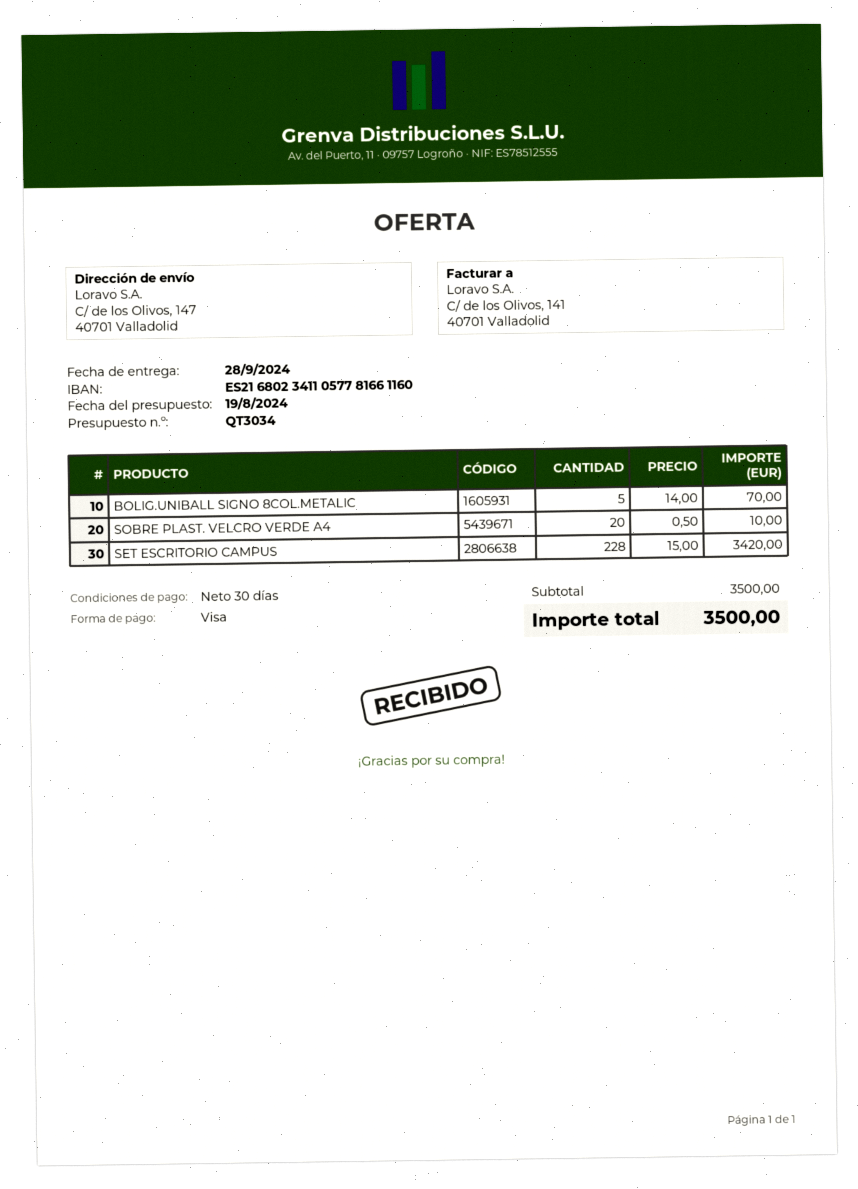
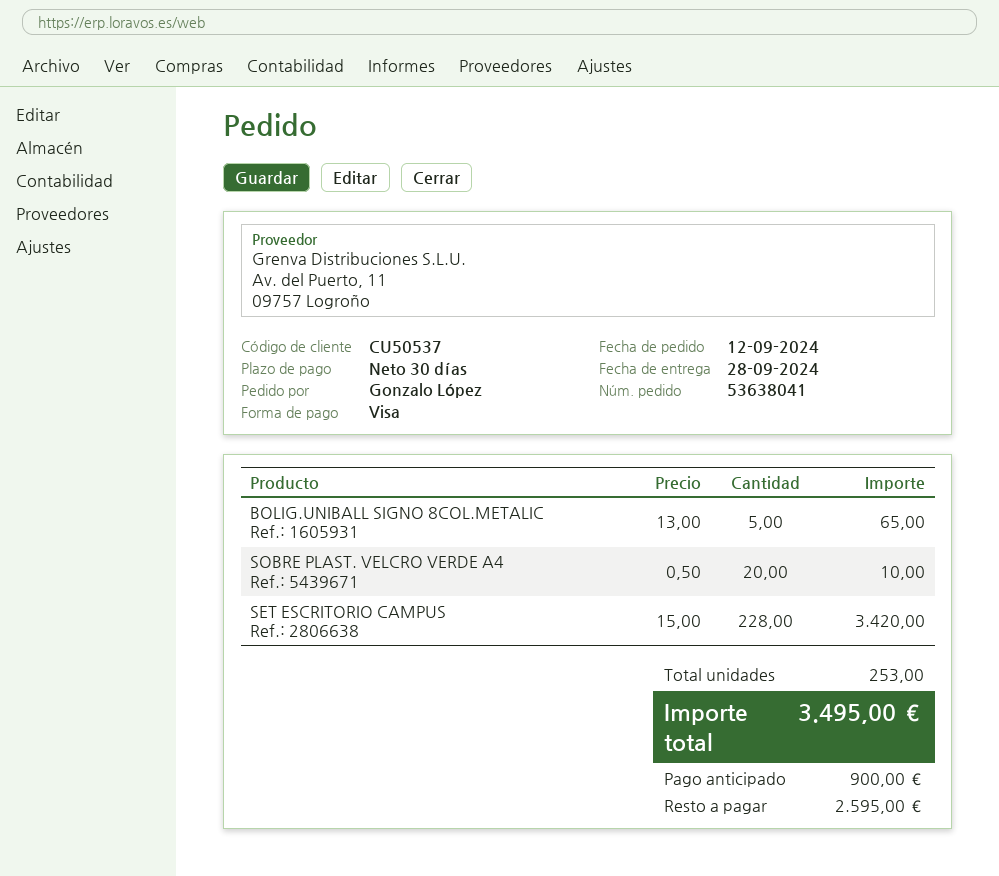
BOLIG.UNIBALL SIGNO 8COL.METALIC: 5 x 14.00 = 70.00 -> 5 x 13.00 = 65.00
total: 3500.00 -> 3495.00

